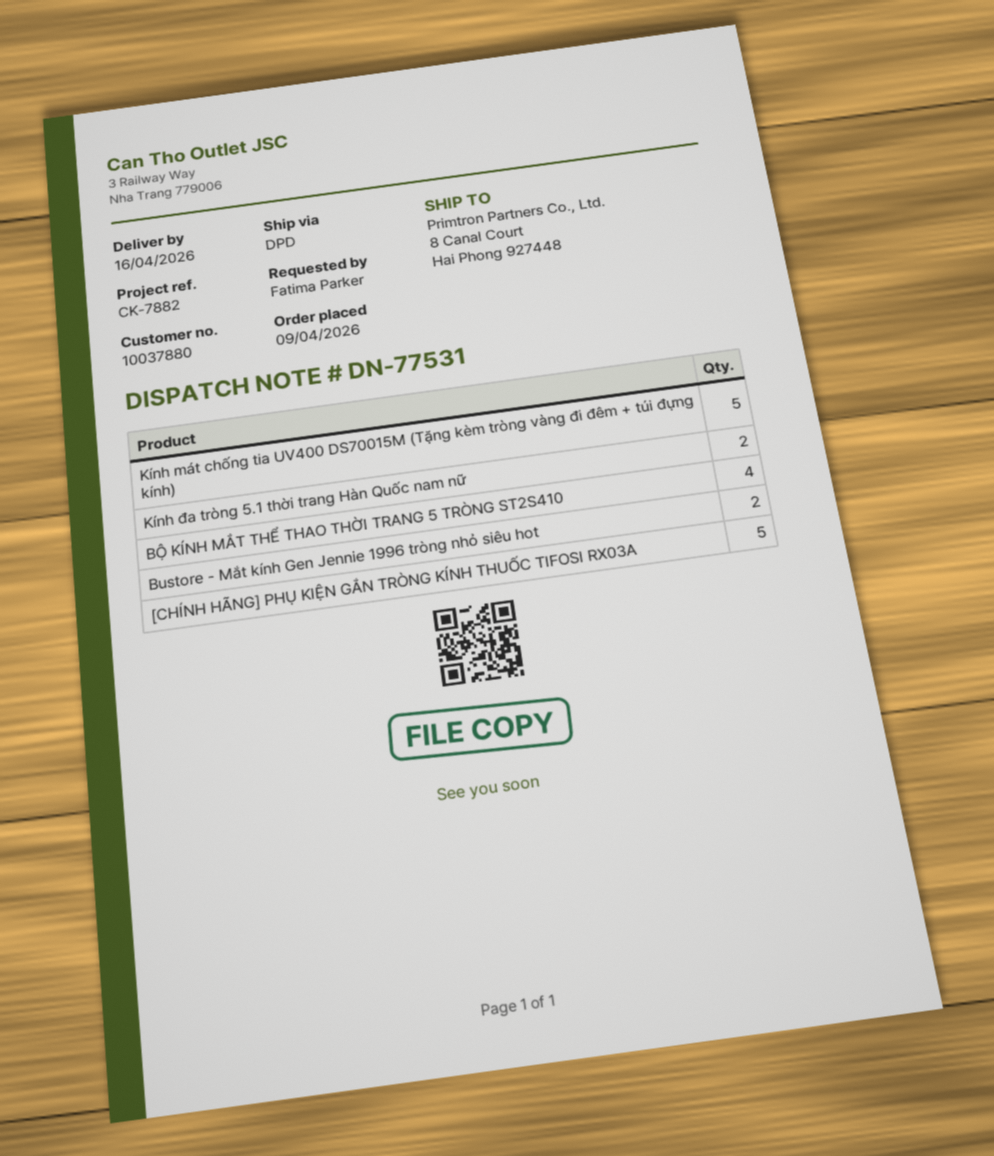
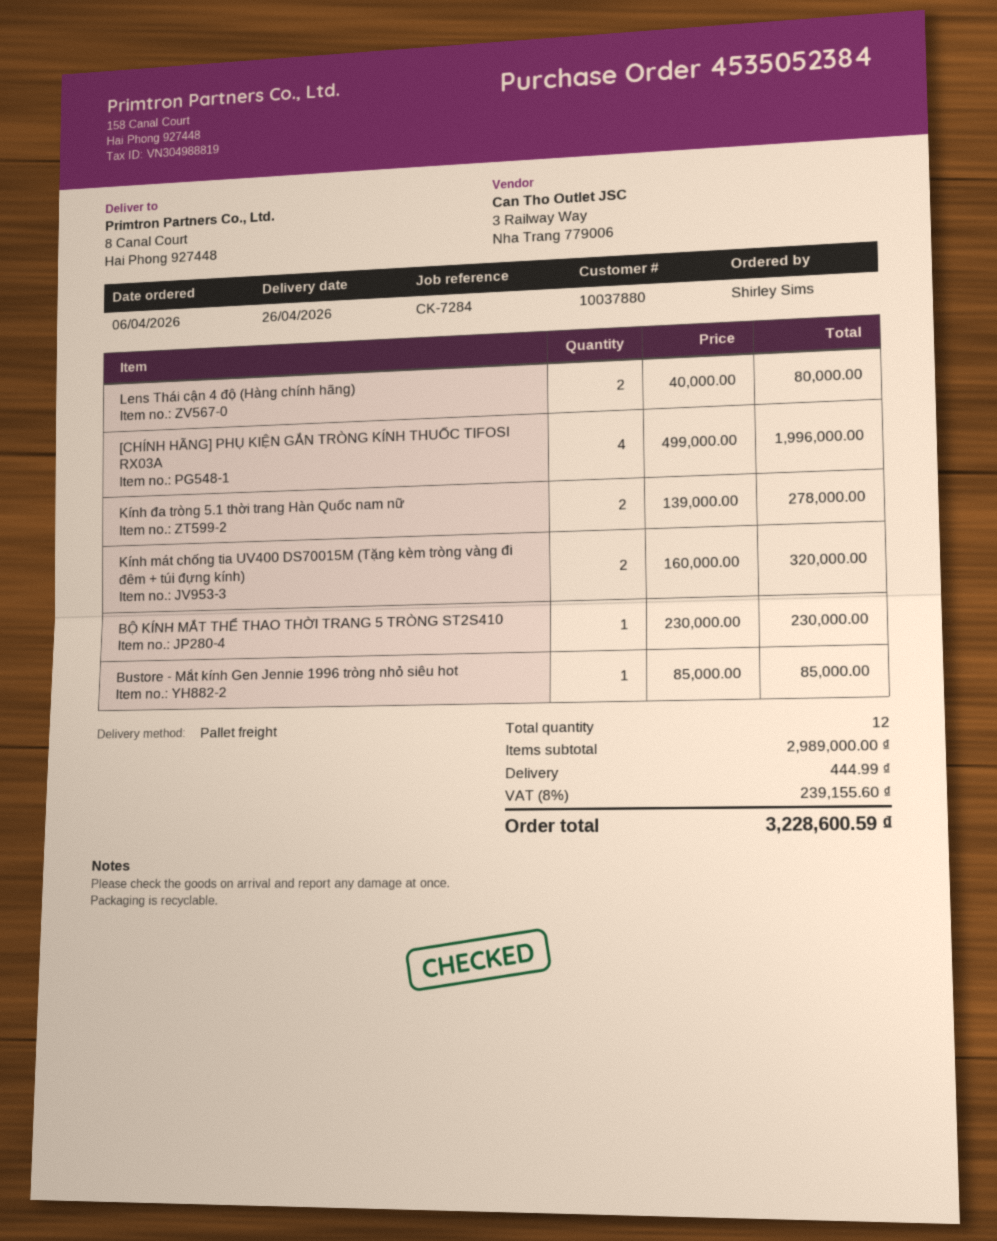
order date: 2026-04-09 -> 2026-04-06
delivery date: 2026-04-16 -> 2026-04-26
reference: CK-7882 -> CK-7284
ordered by: Fatima Parker -> Shirley Sims
shipping method: DPD -> pallet freight
Kính mát chống tia UV400 DS70015M (Tặng kèm tròng vàng đi đêm + túi đựng kính): 5 -> 2
BỘ KÍNH MẮT THỂ THAO THỜI TRANG 5 TRÒNG ST2S410: 4 -> 1
Bustore - Mắt kính Gen Jennie 1996 tròng nhỏ siêu hot: 2 -> 1
[CHÍNH HÃNG] PHỤ KIỆN GẮN TRÒNG KÍNH THUỐC TIFOSI RX03A: 5 -> 4
Lens Thái cận 4 độ (Hàng chính hãng): none -> 2

